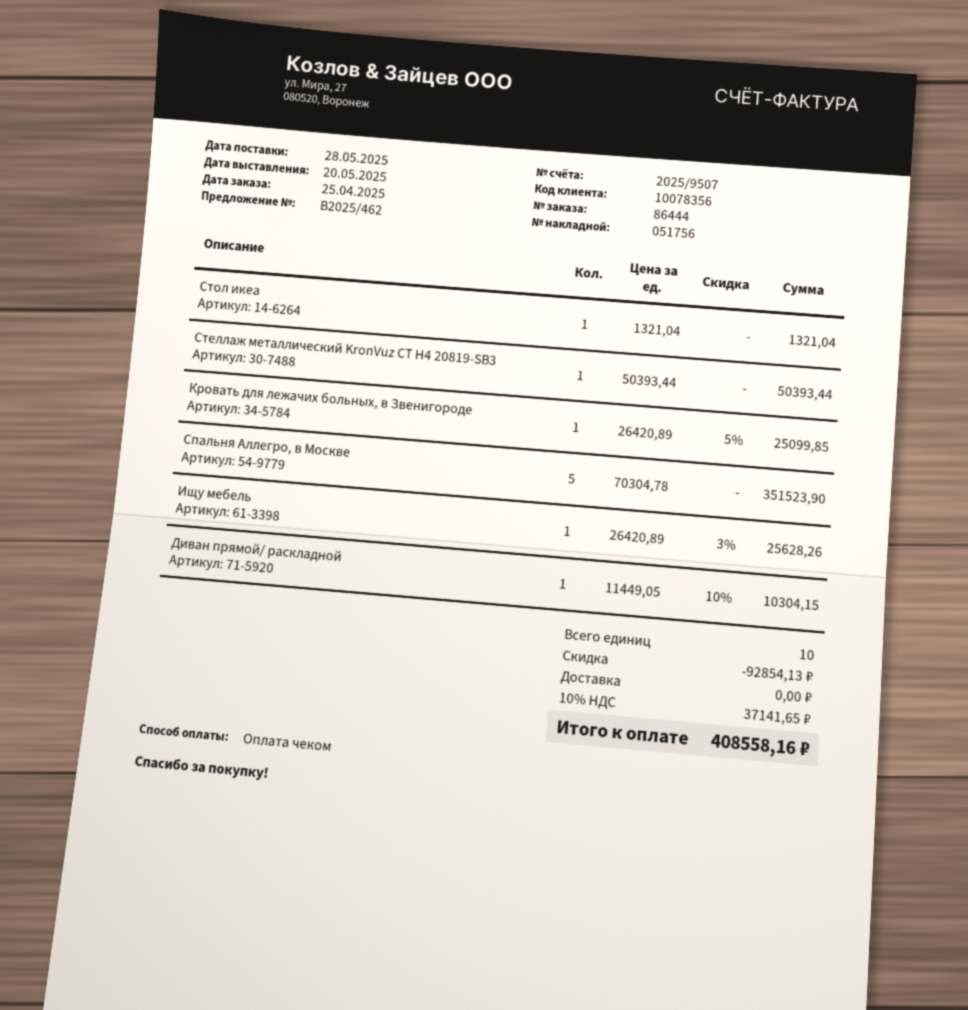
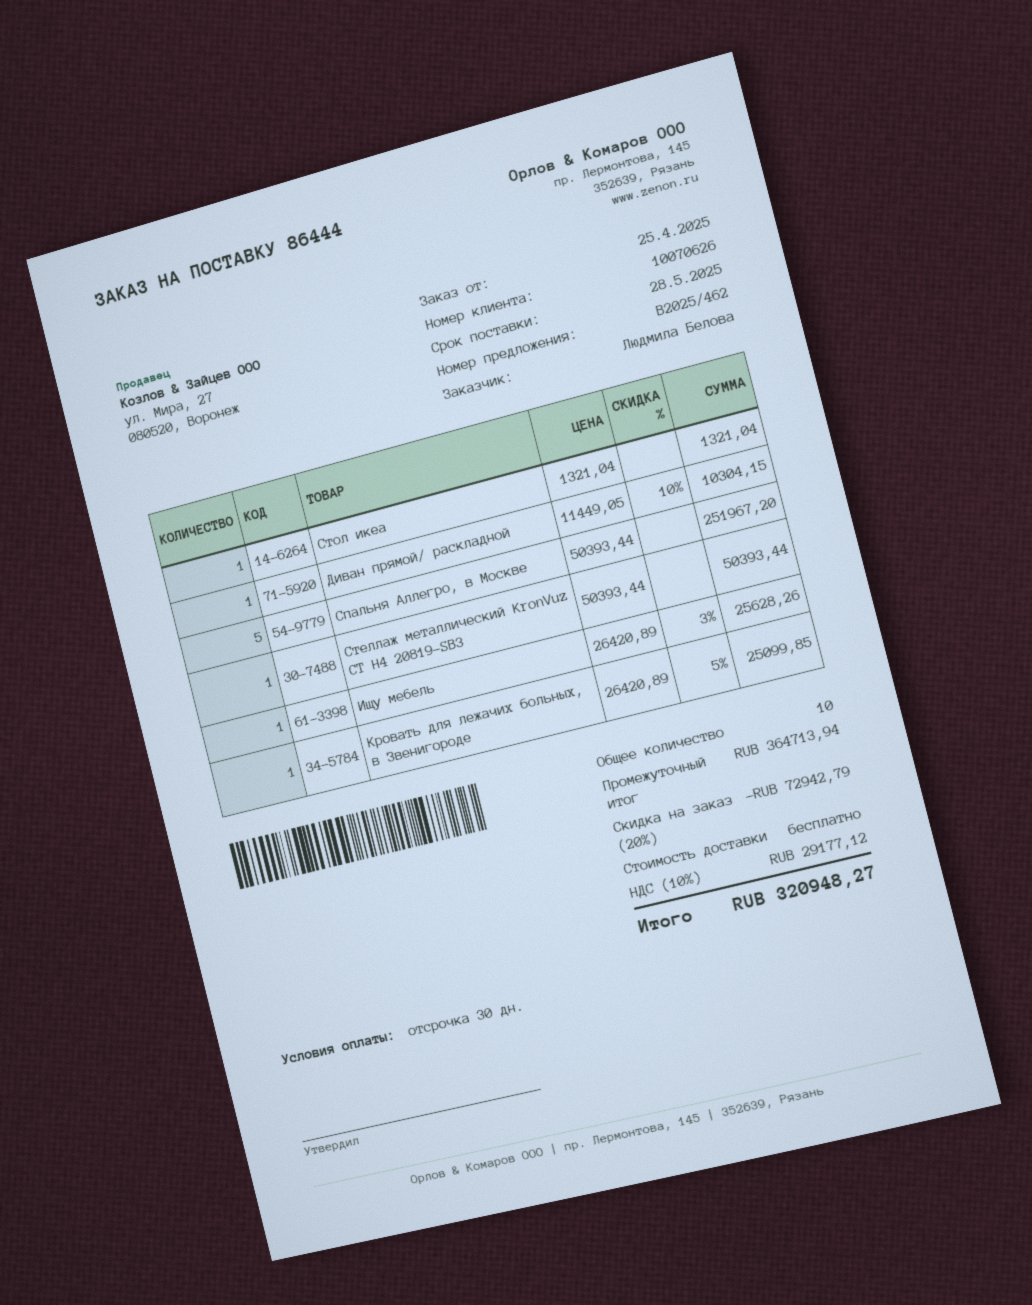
customer number: 10078356 -> 10070626
Спальня Аллегро, в Москве: 5 x 70304.78 = 351523.90 -> 5 x 50393.44 = 251967.20
discount: 92854.13 -> 72942.79
tax: 10% = 37141.65 -> 10% = 29177.12
total: 408558.16 -> 320948.27

